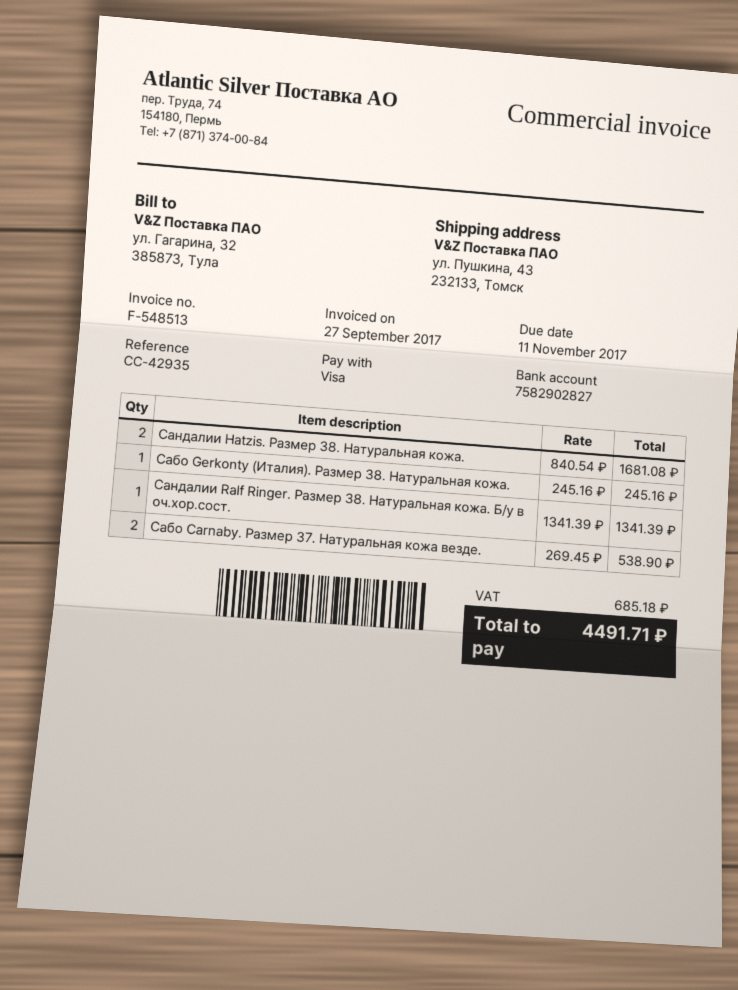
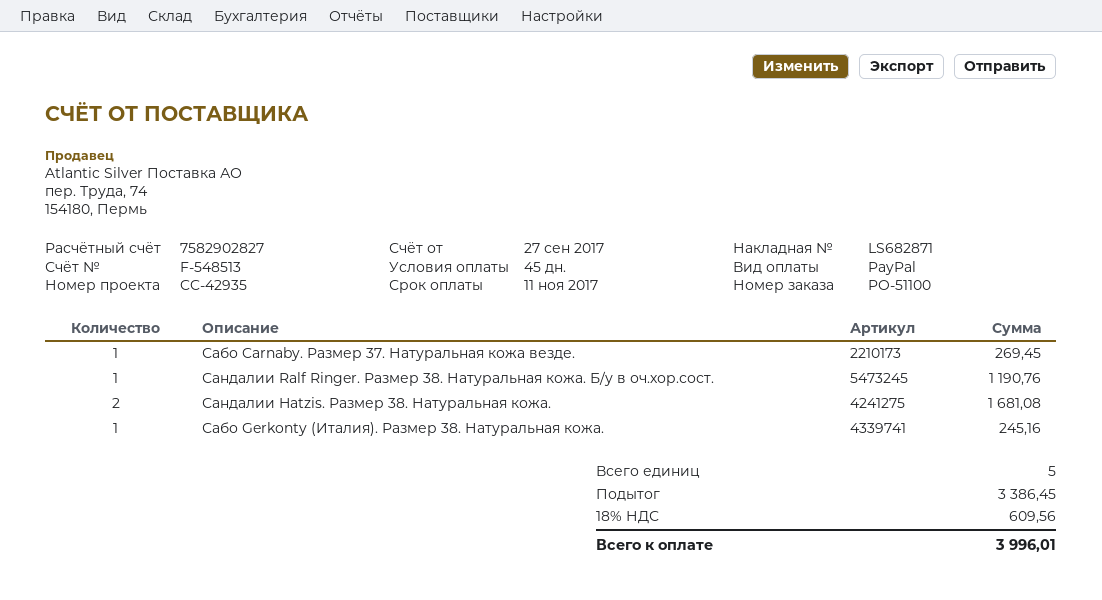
payment method: Visa -> PayPal
Сандалии Ralf Ringer. Размер 38. Натуральная кожа. Б/у в оч.хор.сост.: 1 for 1341.39 -> 1 for 1190.76
Сабо Carnaby. Размер 37. Натуральная кожа везде.: 2 for 538.90 -> 1 for 269.45
tax: 685.18 -> 609.56
total: 4491.71 -> 3996.01

